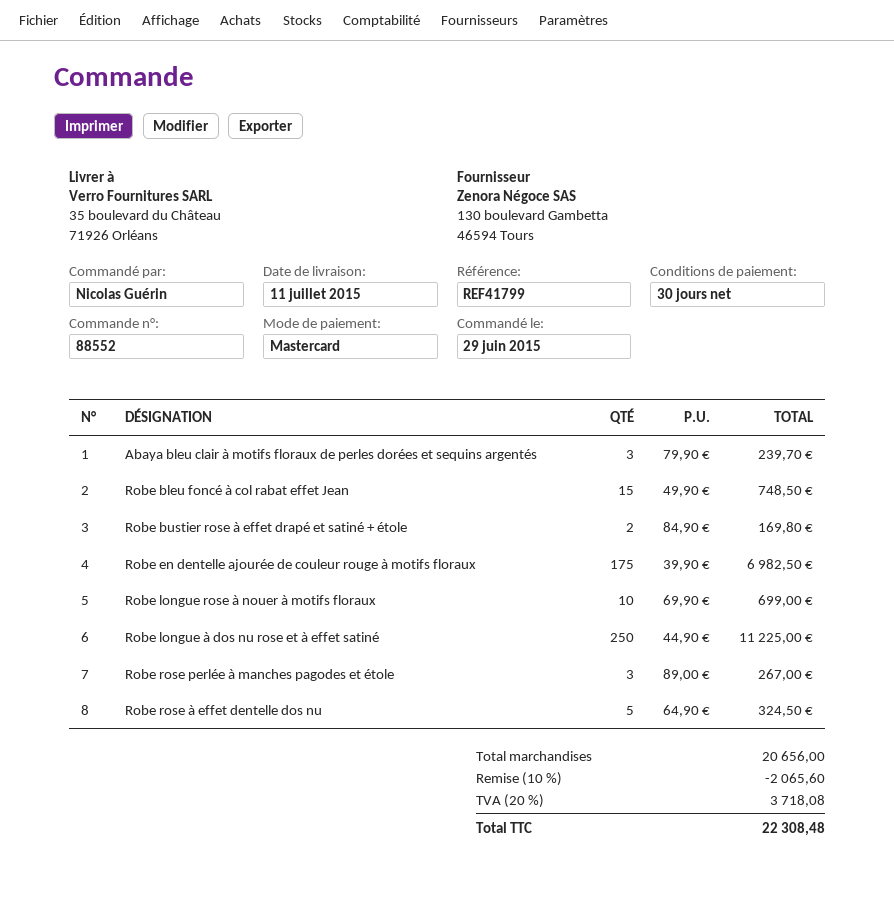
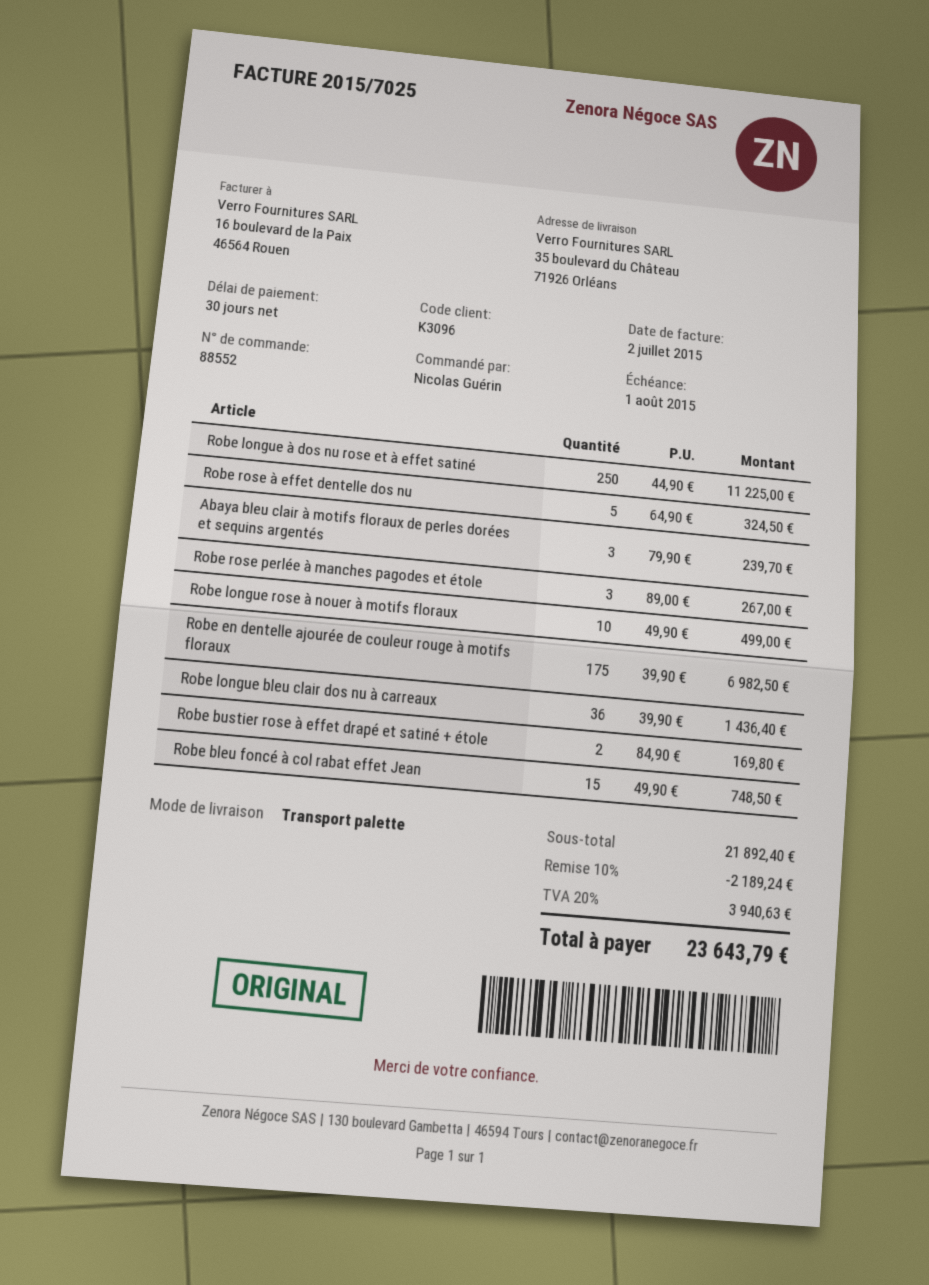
Robe longue rose à nouer à motifs floraux: 10 x 69.90 = 699.00 -> 10 x 49.90 = 499.00
Robe longue bleu clair dos nu à carreaux: none -> 36 x 39.90 = 1436.40
subtotal: 20656.00 -> 21892.40
discount: 10% = 2065.60 -> 10% = 2189.24
tax: 20% = 3718.08 -> 20% = 3940.63
total: 22308.48 -> 23643.79

